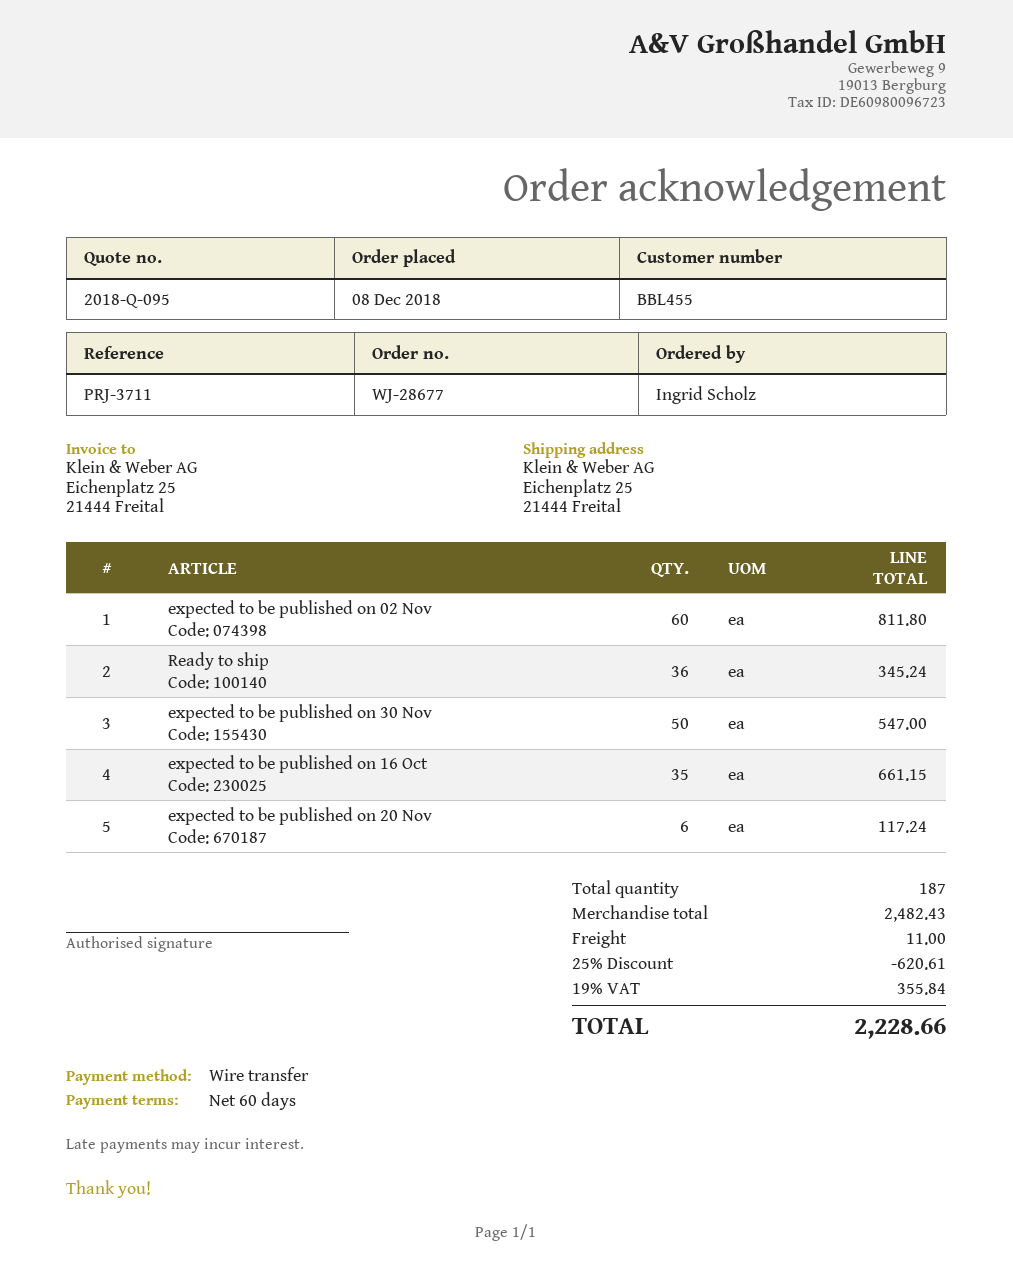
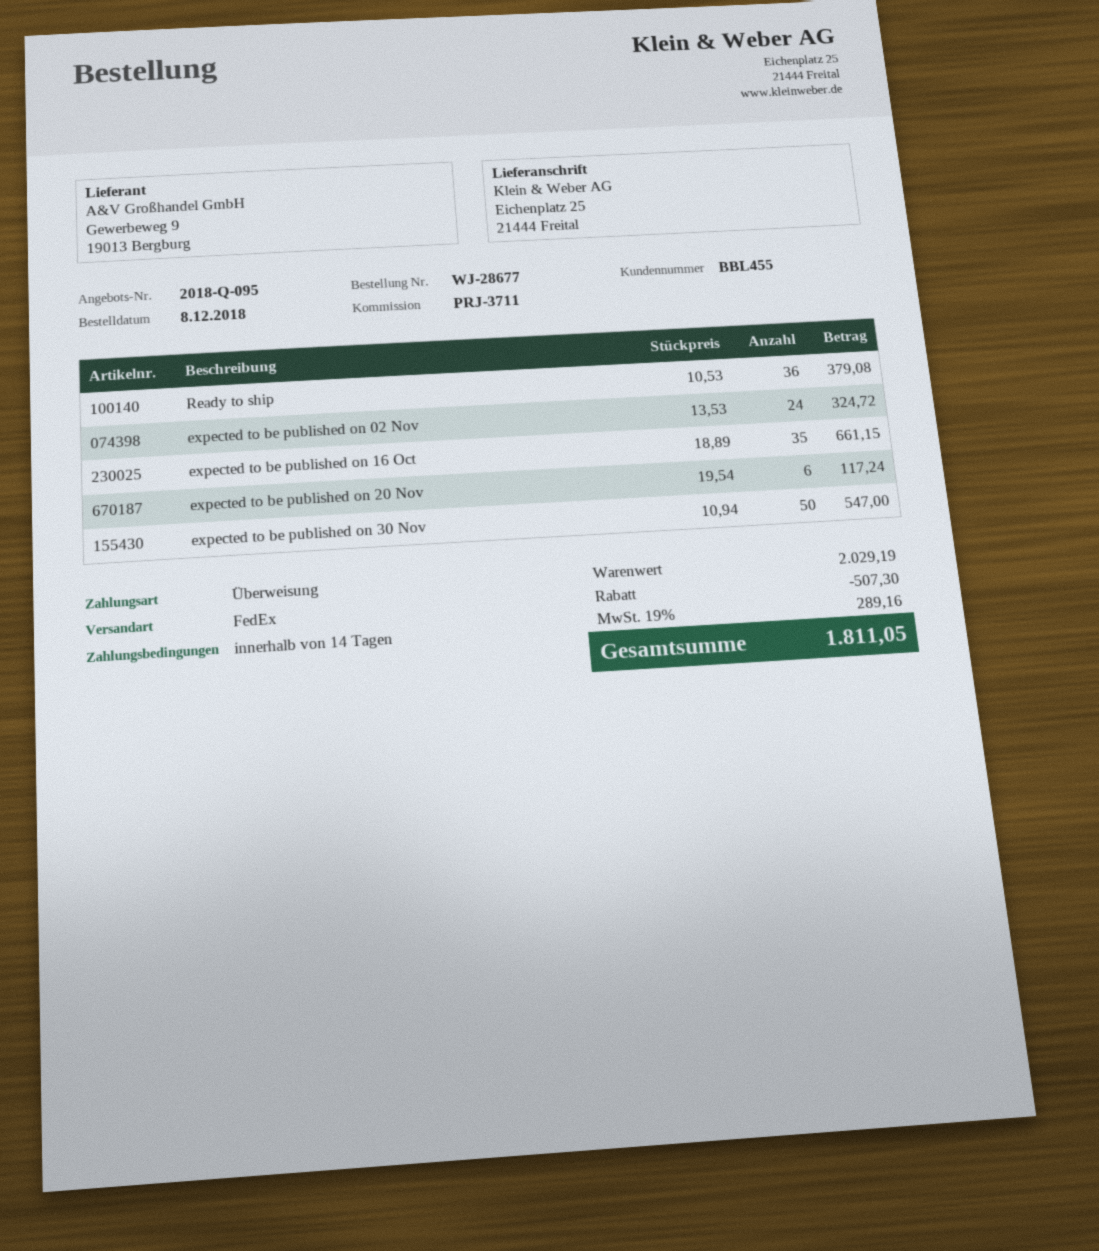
payment terms: 60 days -> 14 days
expected to be published on 02 Nov: 60 for 811.80 -> 24 for 324.72
Ready to ship: 36 for 345.24 -> 36 for 379.08
subtotal: 2482.43 -> 2029.19
discount: 620.61 -> 507.30
shipping: 11.00 -> none
tax: 19% = 355.84 -> 19% = 289.16
total: 2228.66 -> 1811.05

